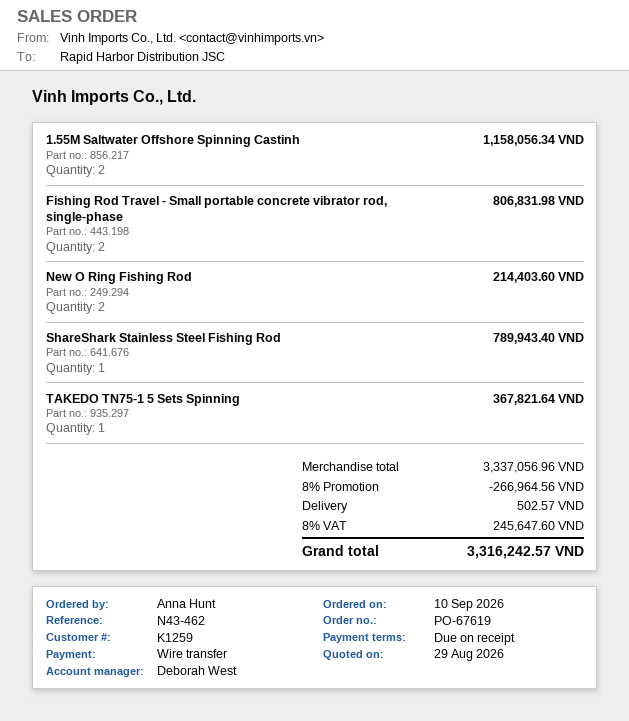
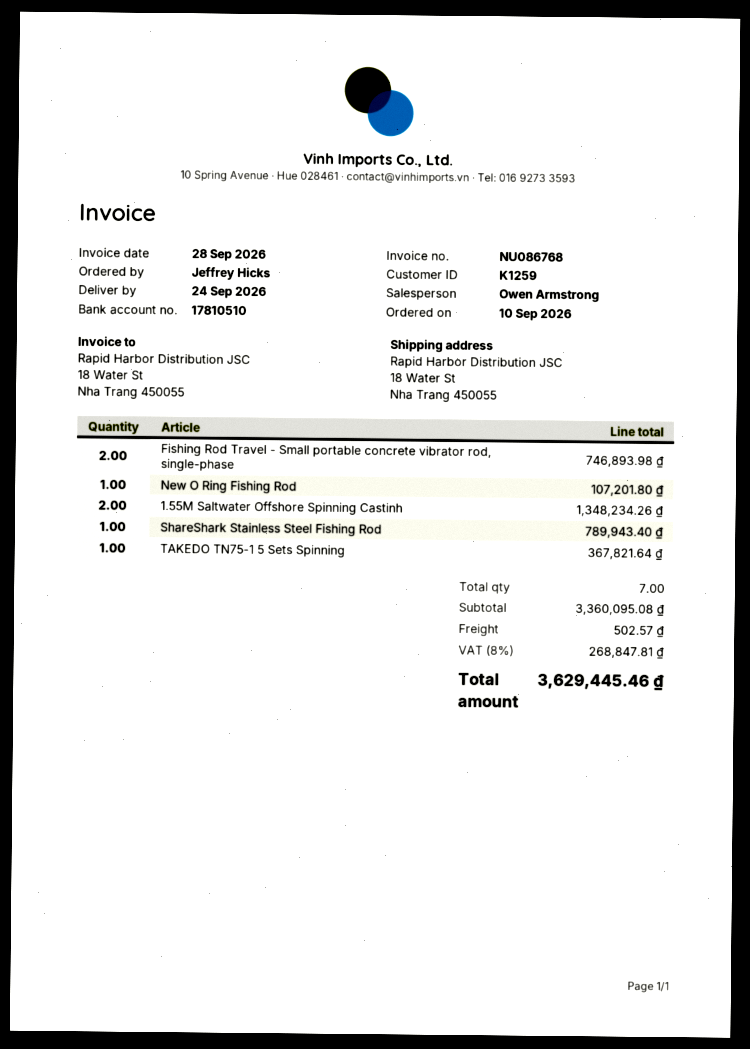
ordered by: Anna Hunt -> Jeffrey Hicks
sales rep: Deborah West -> Owen Armstrong
1.55M Saltwater Offshore Spinning Castinh: 2 for 1158056.34 -> 2 for 1348234.26
Fishing Rod Travel - Small portable concrete vibrator rod, single-phase: 2 for 806831.98 -> 2 for 746893.98
New O Ring Fishing Rod: 2 for 214403.60 -> 1 for 107201.80
subtotal: 3337056.96 -> 3360095.08
discount: 8% = 266964.56 -> none
tax: 8% = 245647.60 -> 8% = 268847.81
total: 3316242.57 -> 3629445.46

